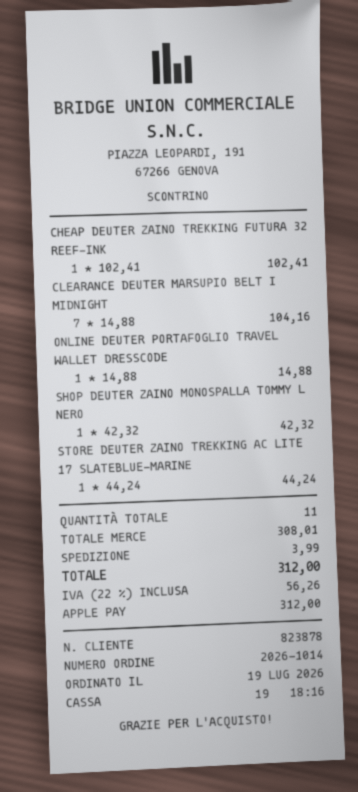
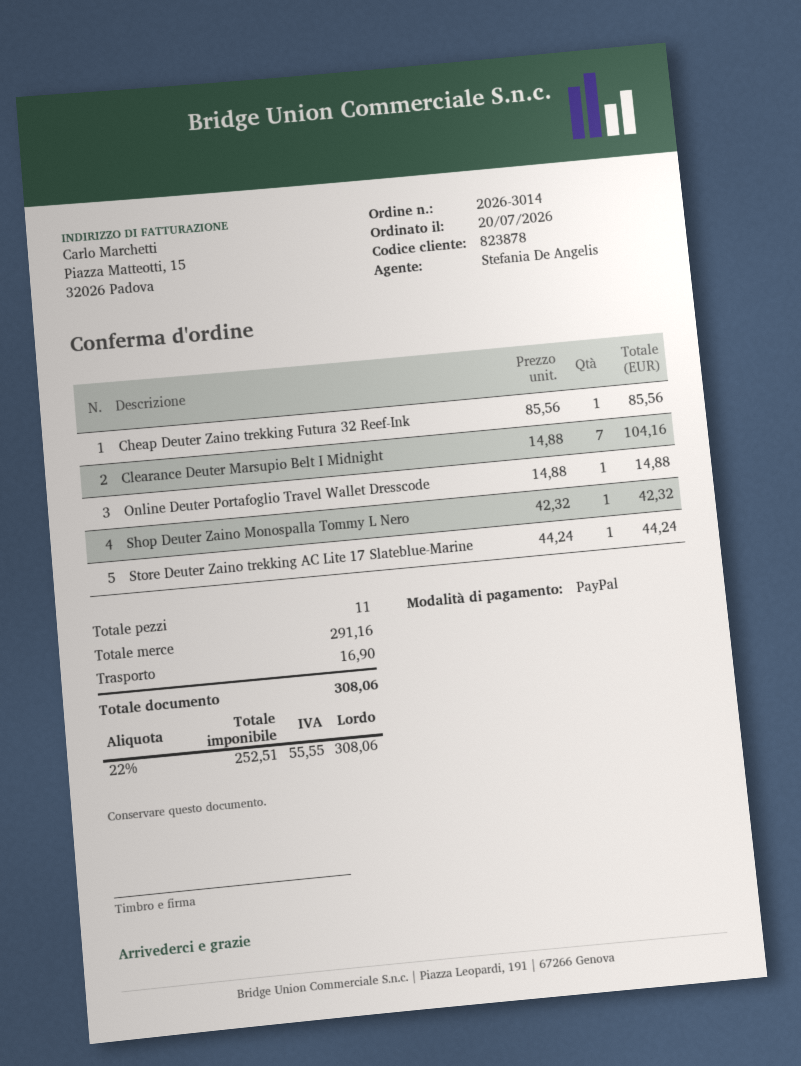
order number: 2026-1014 -> 2026-3014
order date: 2026-07-19 -> 2026-07-20
payment method: Apple Pay -> PayPal
CHEAP DEUTER ZAINO TREKKING FUTURA 32 REEF-INK: 1 x 102.41 = 102.41 -> 1 x 85.56 = 85.56
subtotal: 308.01 -> 291.16
shipping: 3.99 -> 16.90
tax: 22% = 56.26 -> 22% = 55.55
total: 312.00 -> 308.06

